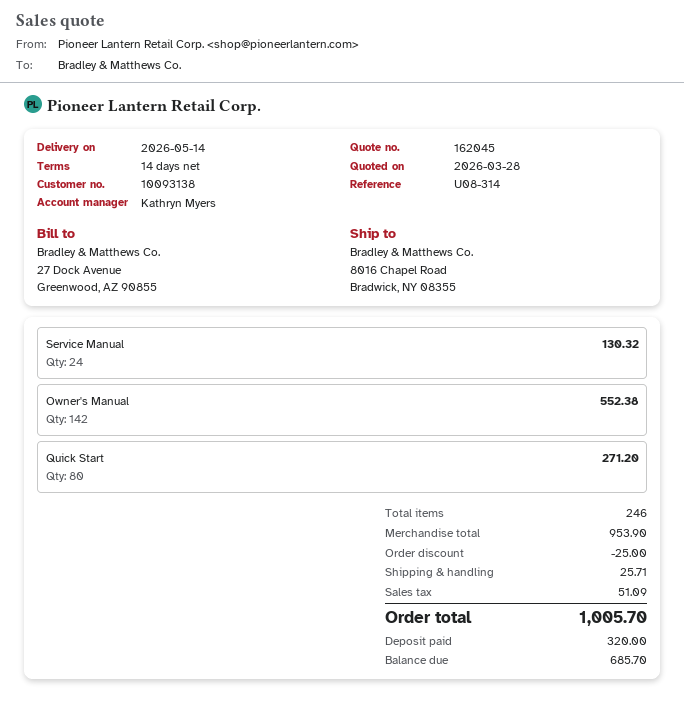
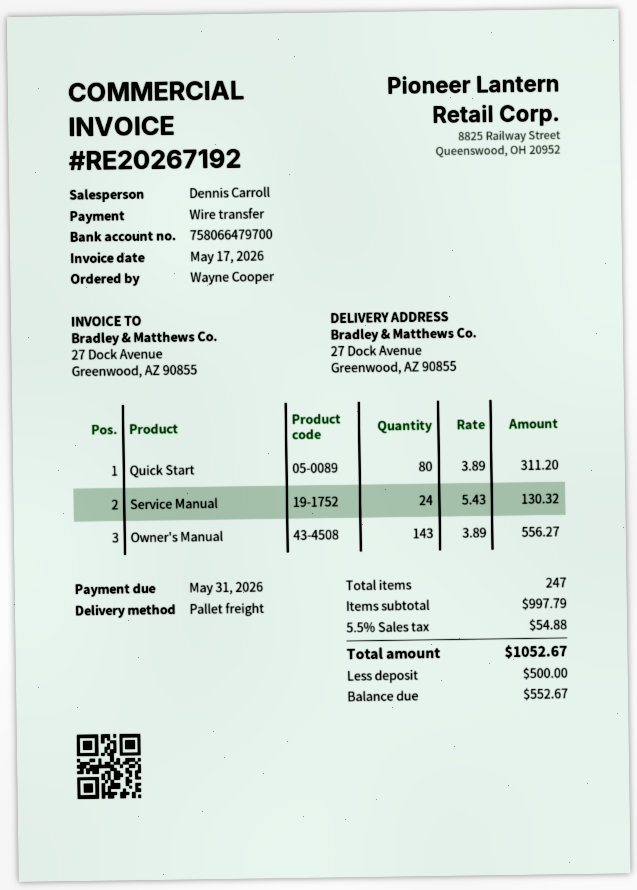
sales rep: Kathryn Myers -> Dennis Carroll
ship to: 8016 Chapel Road, Bradwick, NY 08355 -> 27 Dock Avenue, Greenwood, AZ 90855
Owner's Manual: 142 for 552.38 -> 143 for 556.27
Quick Start: 80 for 271.20 -> 80 for 311.20
total quantity: 246 -> 247
subtotal: 953.90 -> 997.79
discount: 25.00 -> none
shipping: 25.71 -> none
tax: 51.09 -> 54.88
total: 1005.70 -> 1052.67
deposit: 320.00 -> 500.00
balance: 685.70 -> 552.67

